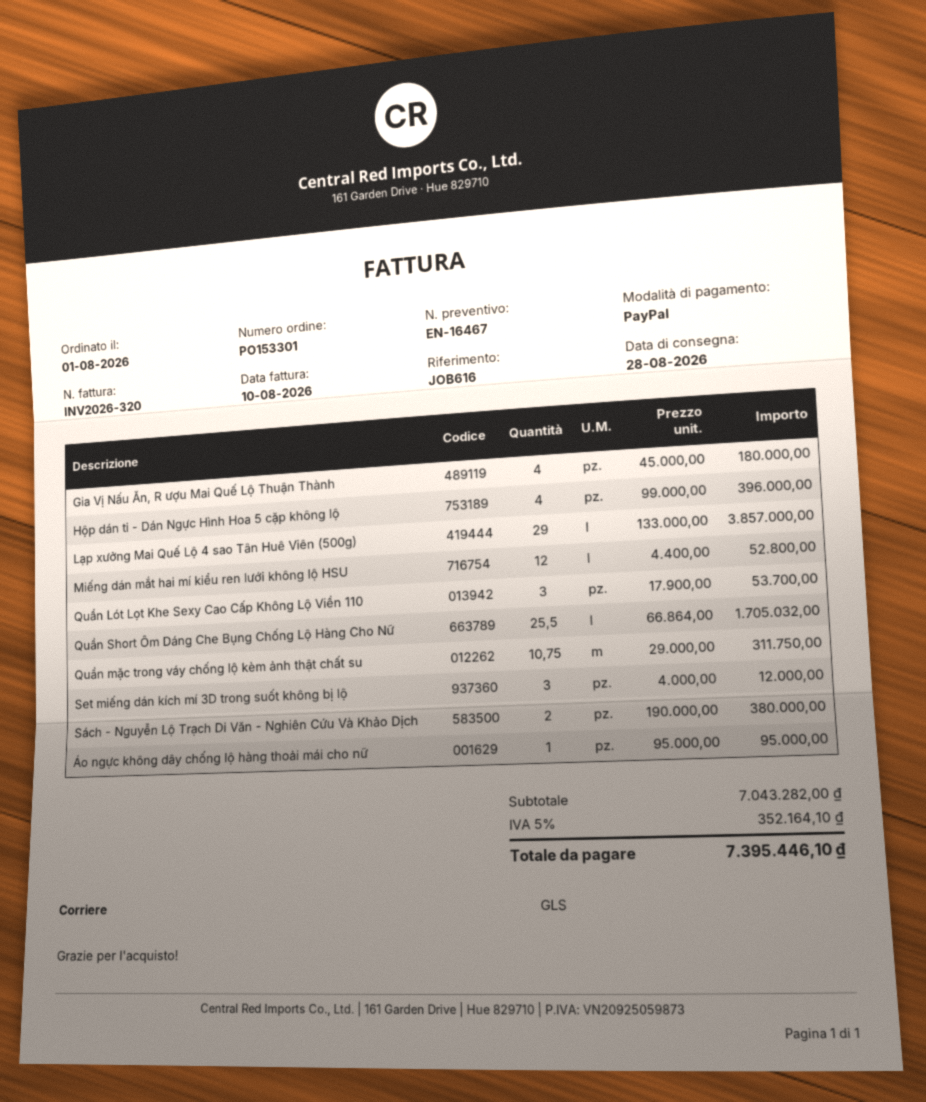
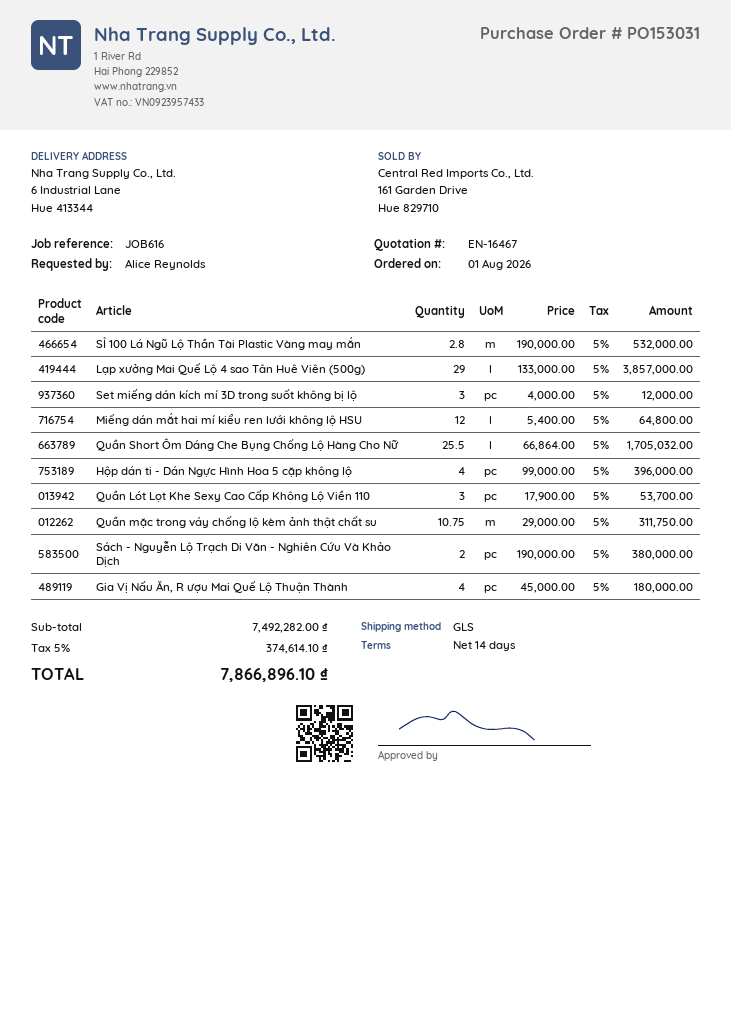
order number: PO153301 -> PO153031
Miếng dán mắt hai mí kiểu ren lưới không lộ HSU: 12 x 4400.00 = 52800.00 -> 12 x 5400.00 = 64800.00
Áo ngực không dây chống lộ hàng thoải mái cho nữ: 1 x 95000.00 = 95000.00 -> none
SỈ 100 Lá Ngũ Lộ Thần Tài Plastic Vàng may mắn: none -> 2.8 x 190000.00 = 532000.00
subtotal: 7043282.00 -> 7492282.00
tax: 5% = 352164.10 -> 5% = 374614.10
total: 7395446.10 -> 7866896.10

